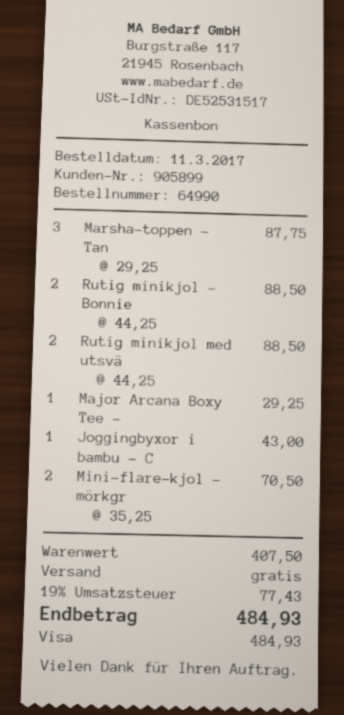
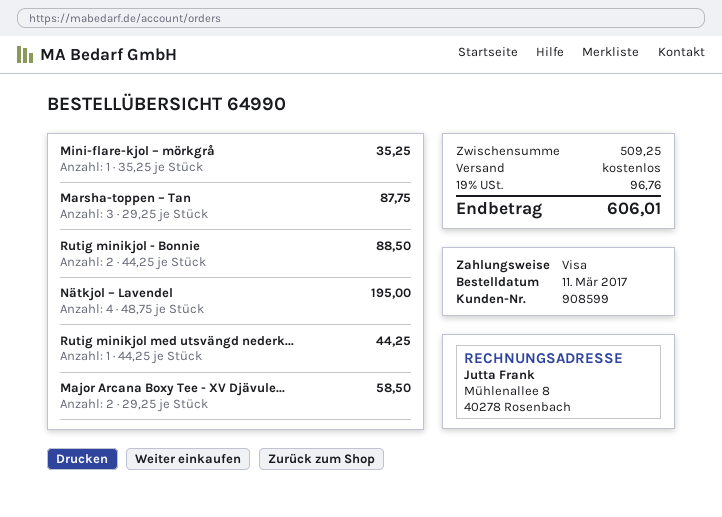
customer number: 905899 -> 908599
Rutig minikjol med utsvä: 2 x 44.25 = 88.50 -> 1 x 44.25 = 44.25
Major Arcana Boxy Tee -: 1 x 29.25 = 29.25 -> 2 x 29.25 = 58.50
Joggingbyxor i bambu – C: 1 x 43.00 = 43.00 -> none
Mini-flare-kjol – mörkgr: 2 x 35.25 = 70.50 -> 1 x 35.25 = 35.25
Nätkjol – Lavendel: none -> 4 x 48.75 = 195.00
subtotal: 407.50 -> 509.25
tax: 19% = 77.43 -> 19% = 96.76
total: 484.93 -> 606.01

